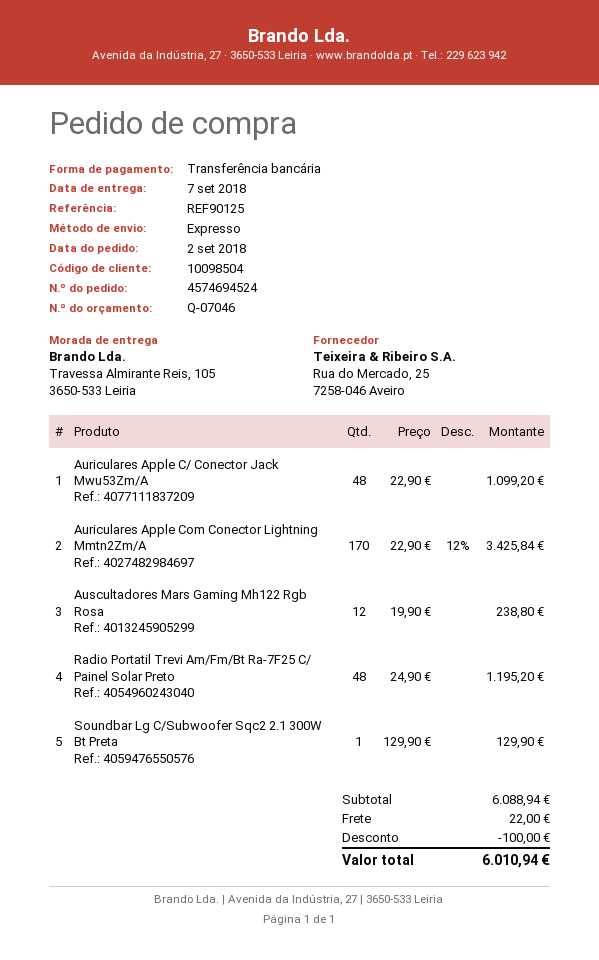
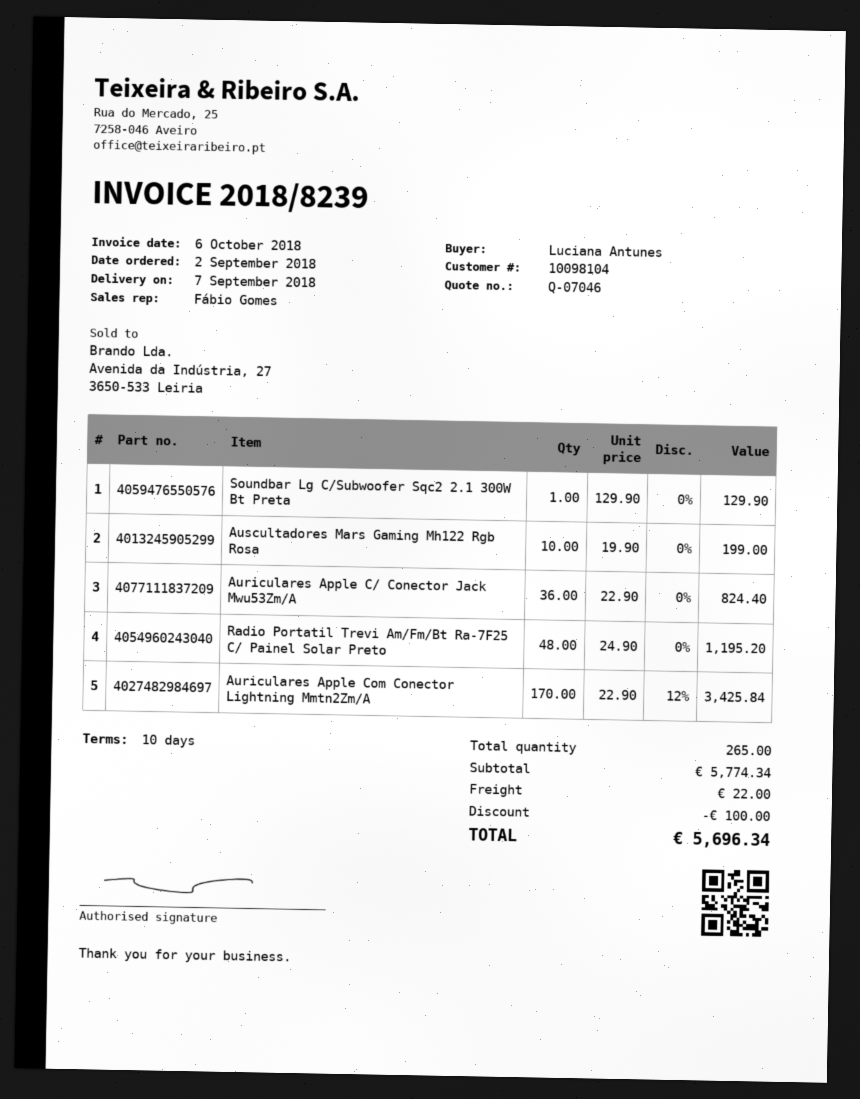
customer number: 10098504 -> 10098104
Auriculares Apple C/ Conector Jack Mwu53Zm/A: 48 x 22.90 = 1099.20 -> 36 x 22.90 = 824.40
Auscultadores Mars Gaming Mh122 Rgb Rosa: 12 x 19.90 = 238.80 -> 10 x 19.90 = 199.00
subtotal: 6088.94 -> 5774.34
total: 6010.94 -> 5696.34

